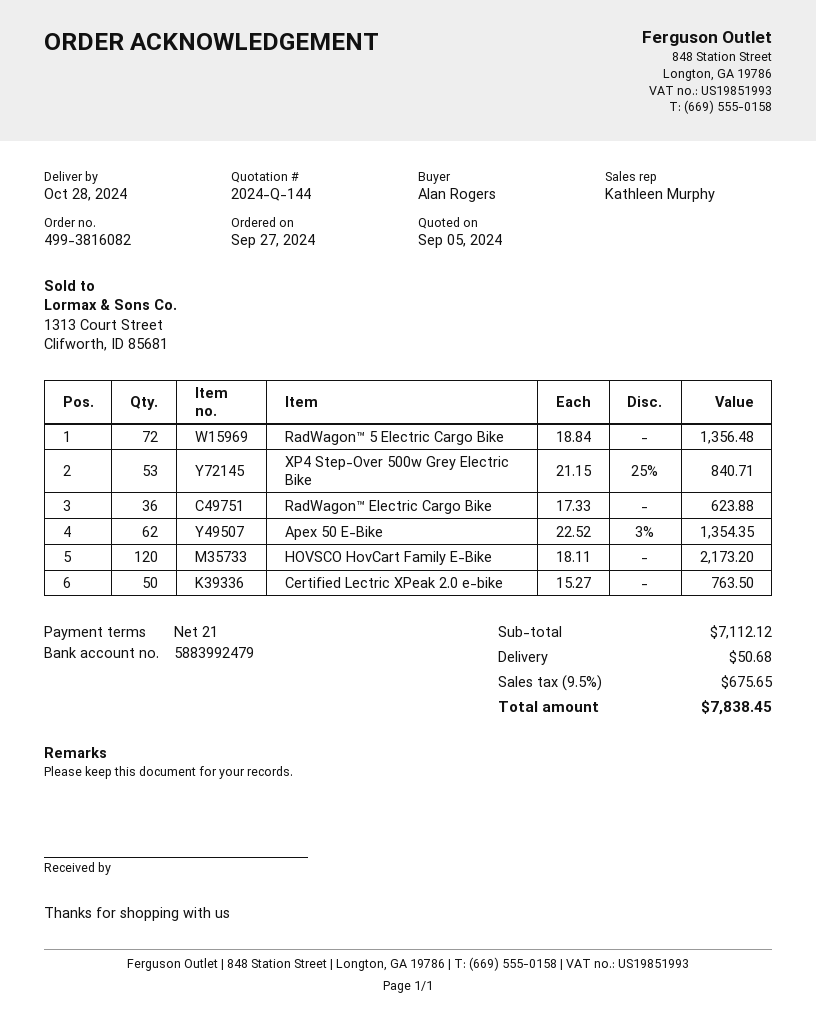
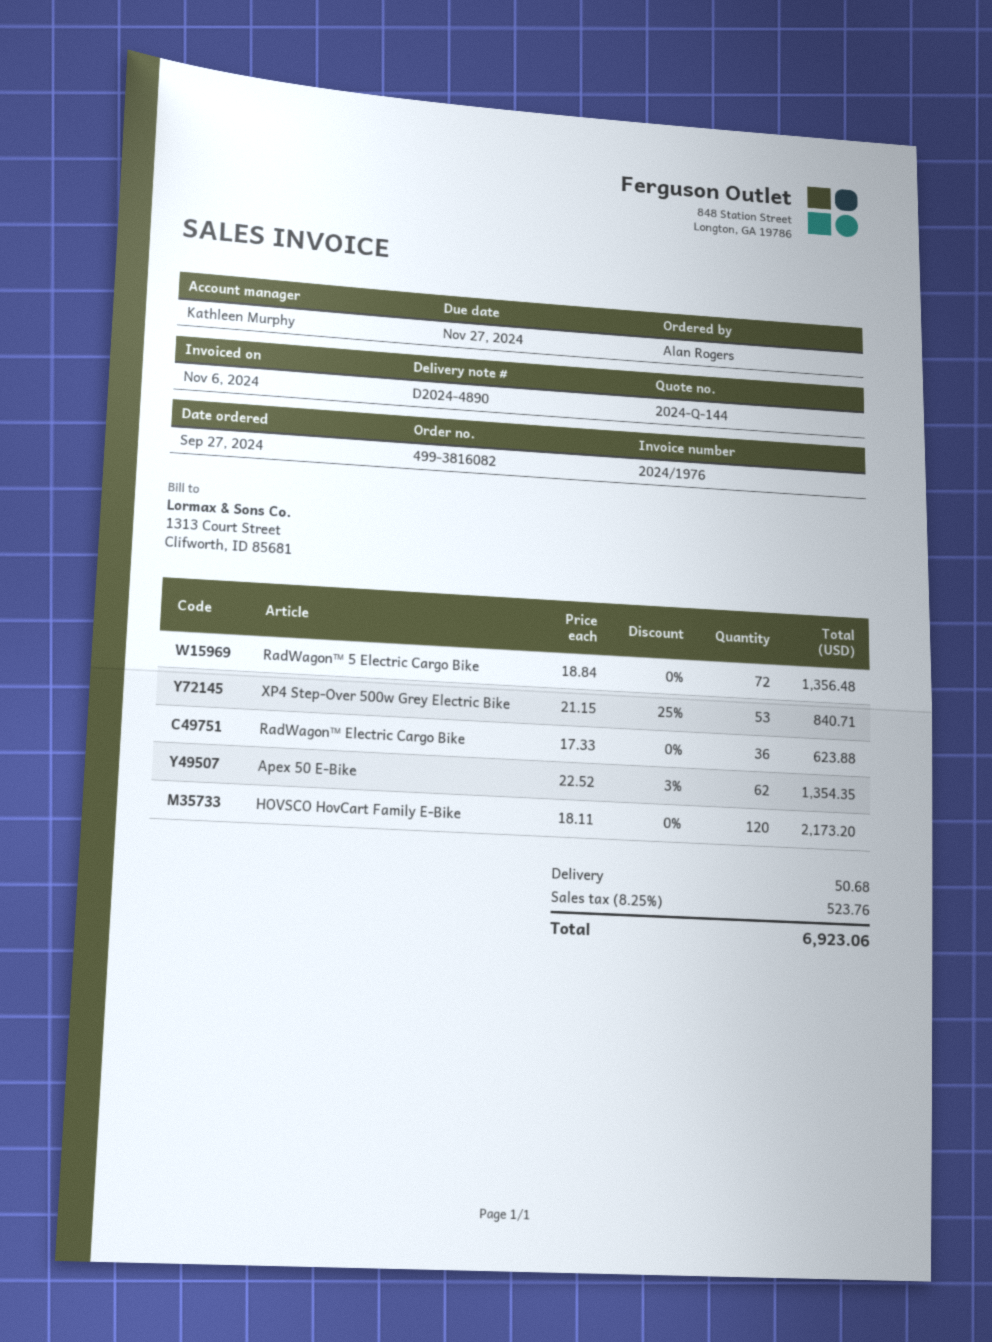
Certified Lectric XPeak 2.0 e-bike: 50 x 15.27 = 763.50 -> none
tax: 9.5% = 675.65 -> 8.25% = 523.76
total: 7838.45 -> 6923.06

